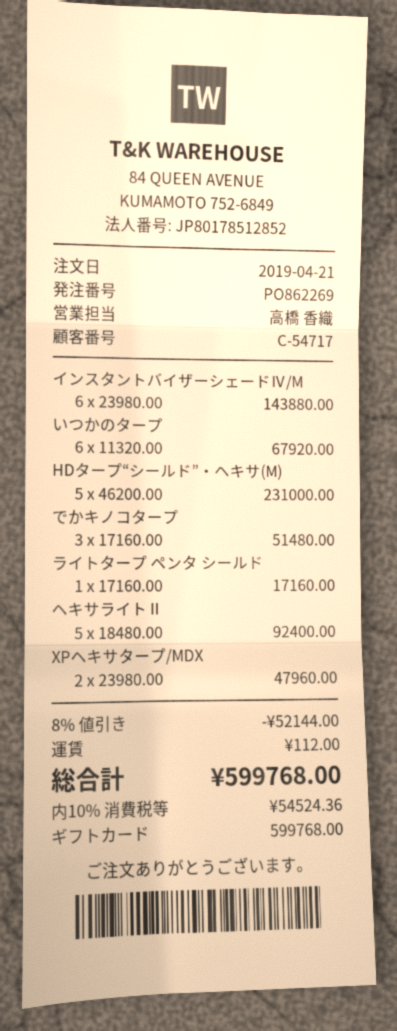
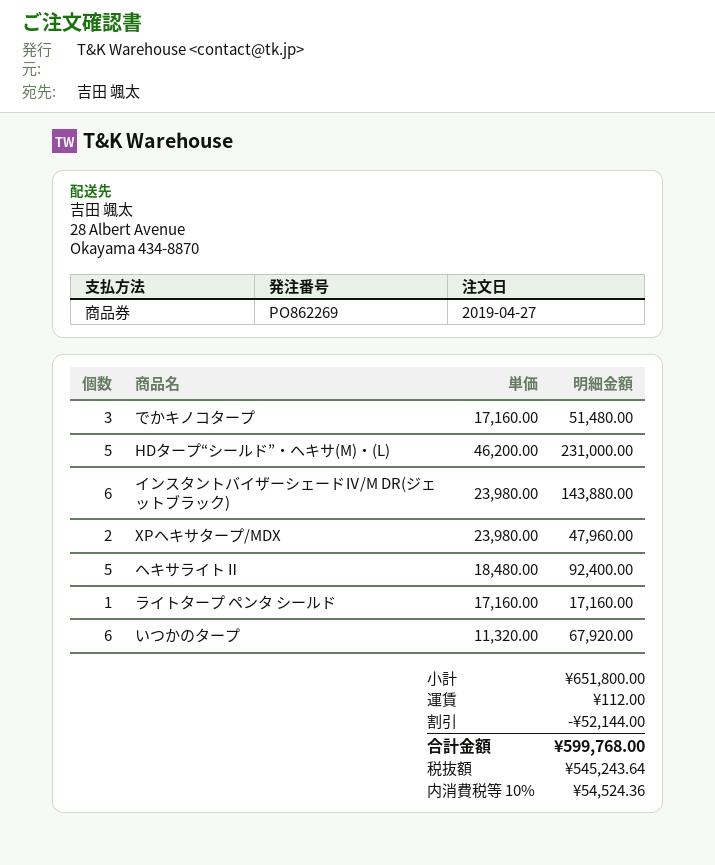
order date: 2019-04-21 -> 2019-04-27

